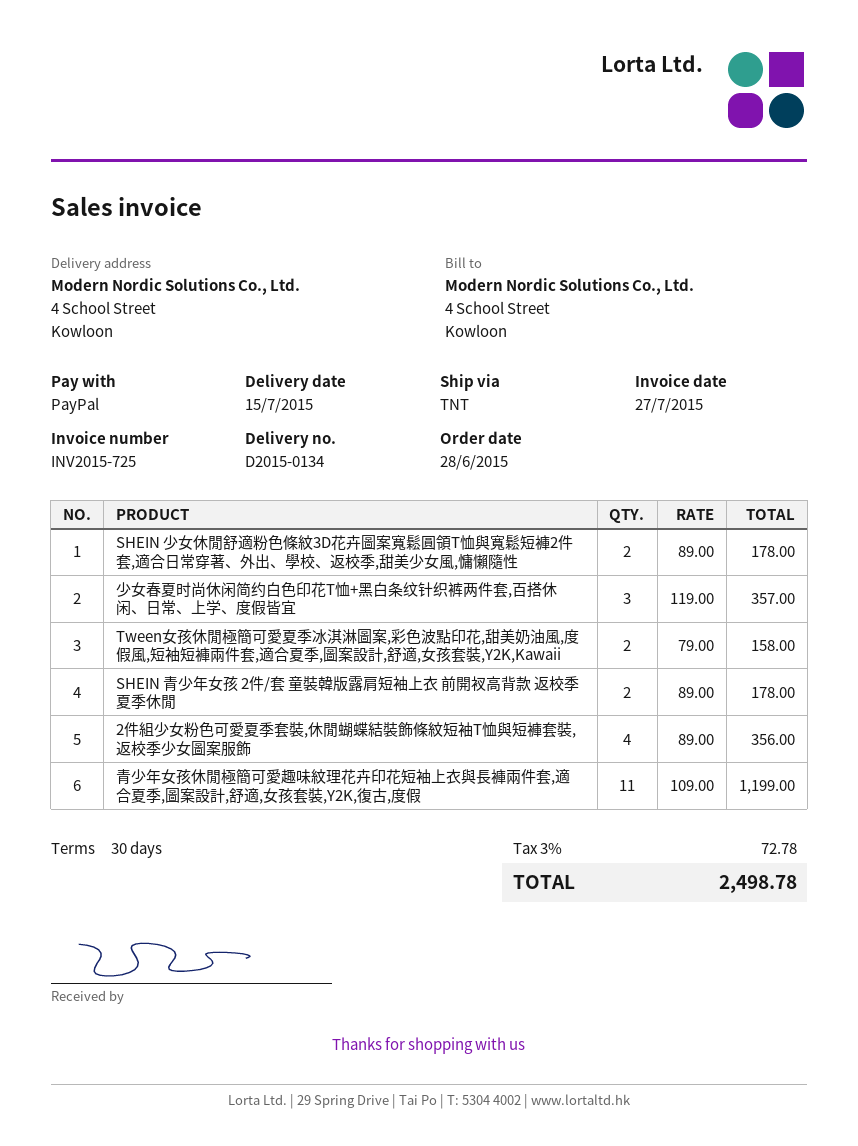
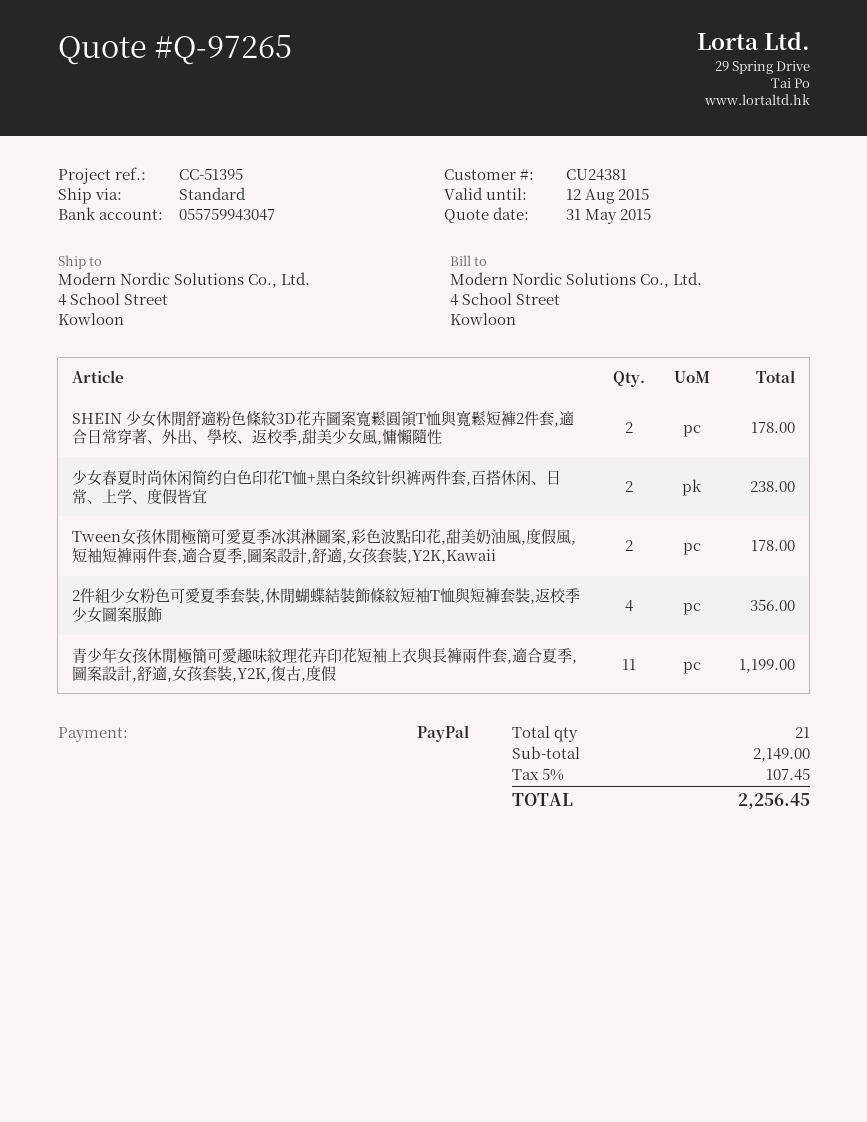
shipping method: TNT -> standard
少女春夏时尚休闲简约白色印花T恤+黑白条纹针织裤两件套,百搭休闲、日常、上学、度假皆宜: 3 for 357.00 -> 2 for 238.00
Tween女孩休閒極簡可愛夏季冰淇淋圖案,彩色波點印花,甜美奶油風,度假風,短袖短褲兩件套,適合夏季,圖案設計,舒適,女孩套裝,Y2K,Kawaii: 2 for 158.00 -> 2 for 178.00
SHEIN 青少年女孩 2件/套 童裝韓版露肩短袖上衣 前開衩高背款 返校季 夏季休閒: 2 for 178.00 -> none
tax: 3% = 72.78 -> 5% = 107.45
total: 2498.78 -> 2256.45

